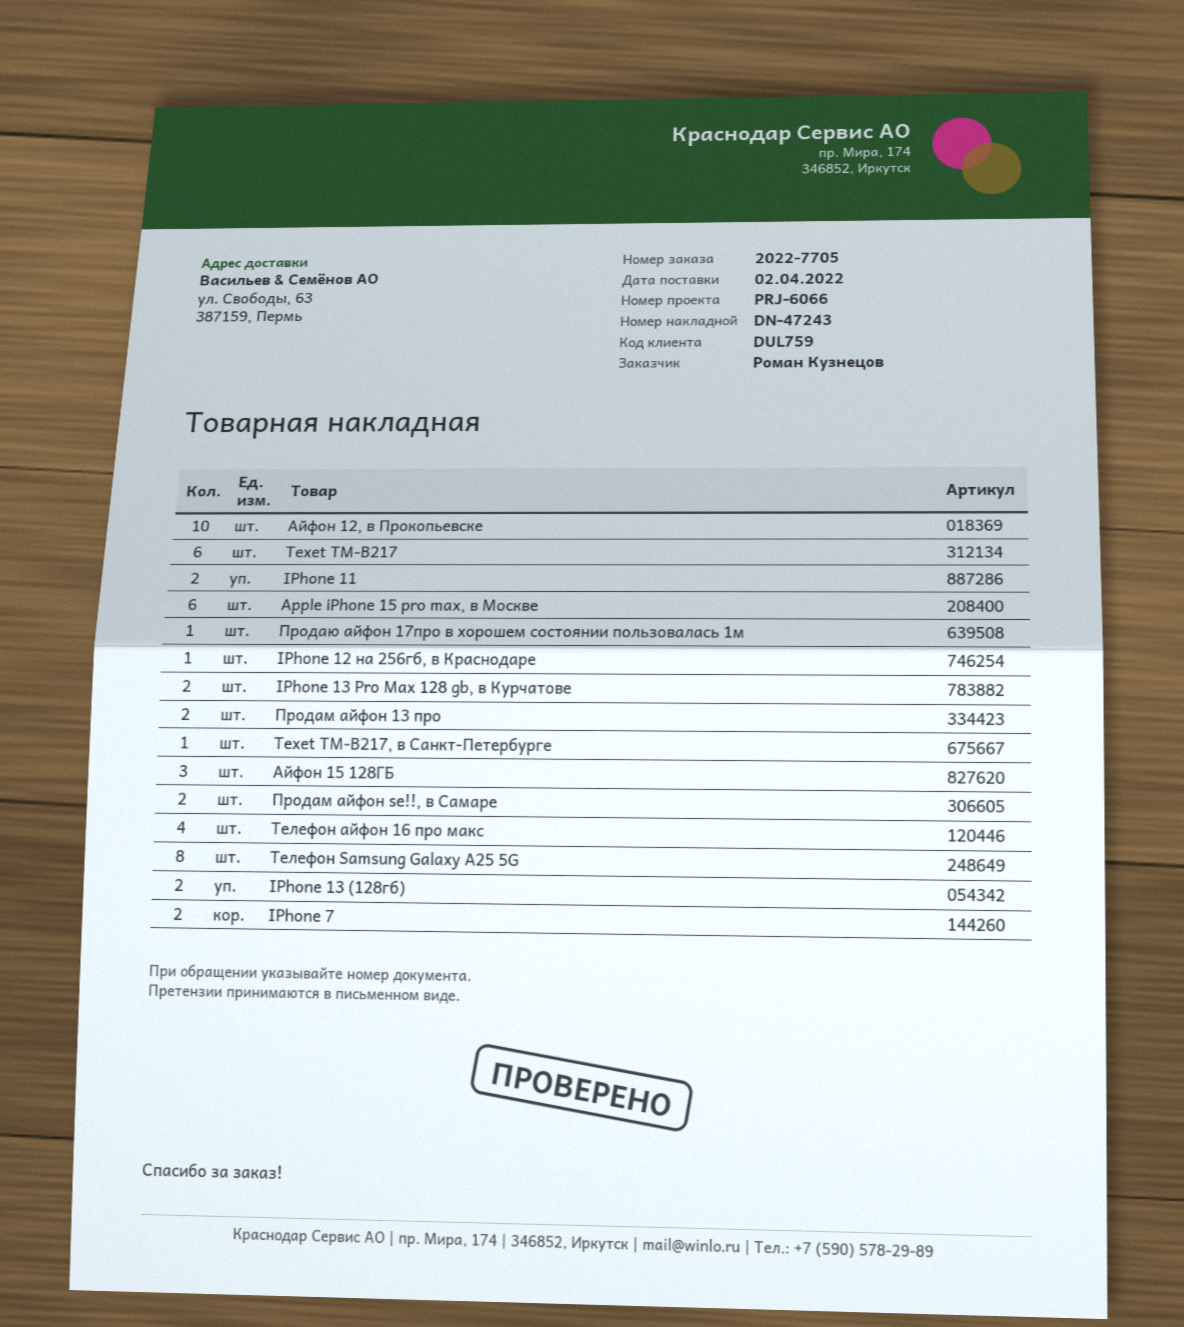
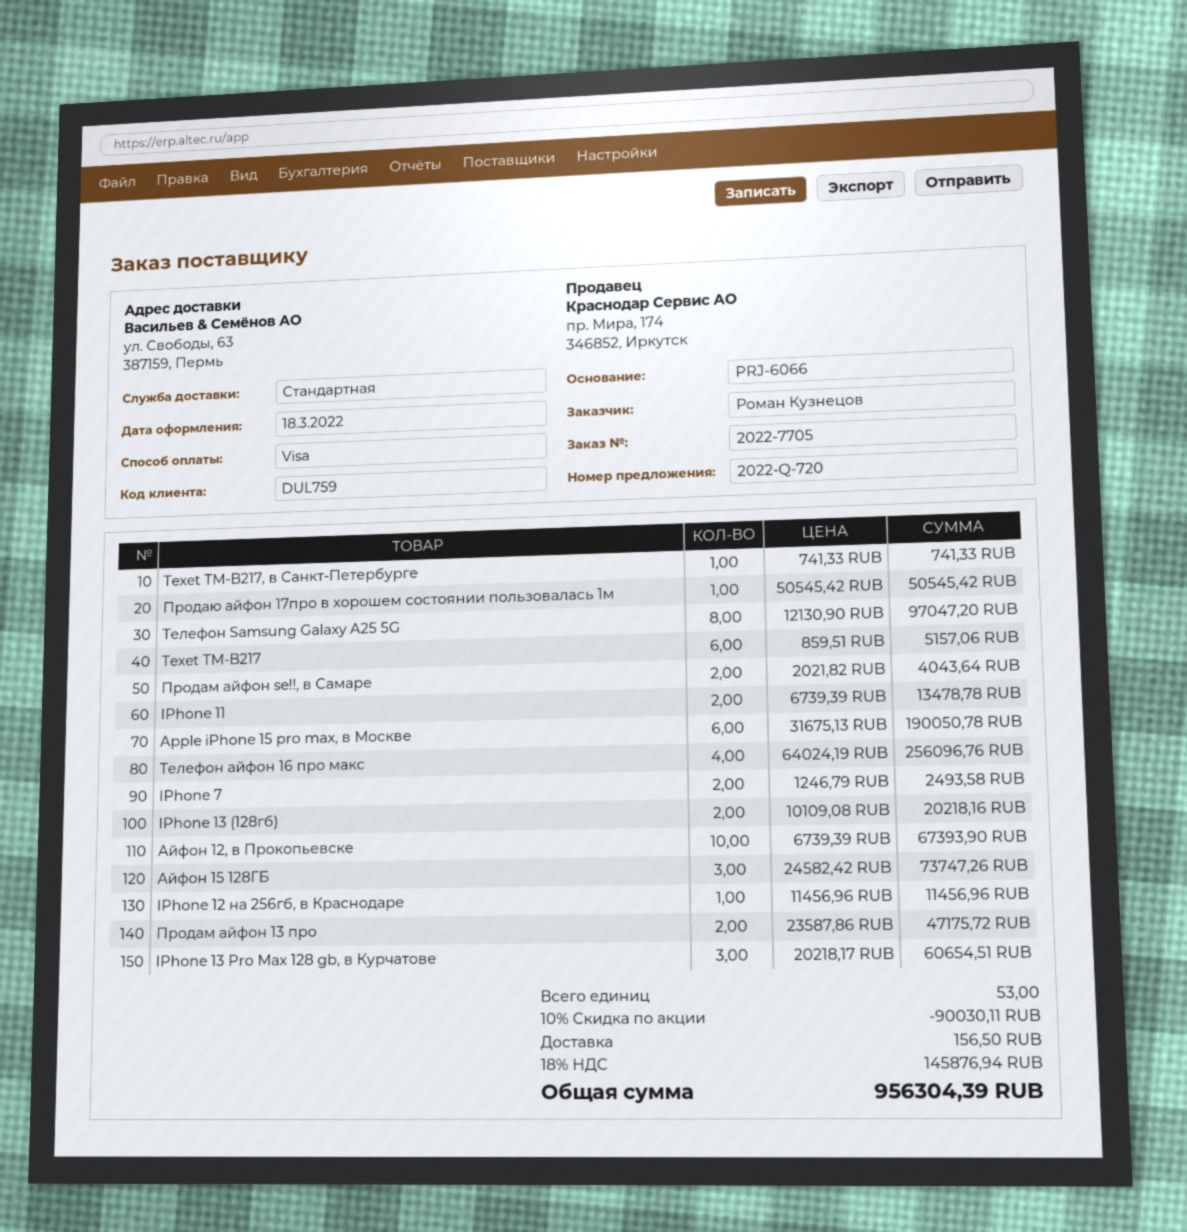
IPhone 13 Pro Max 128 gb, в Курчатове: 2 -> 3

